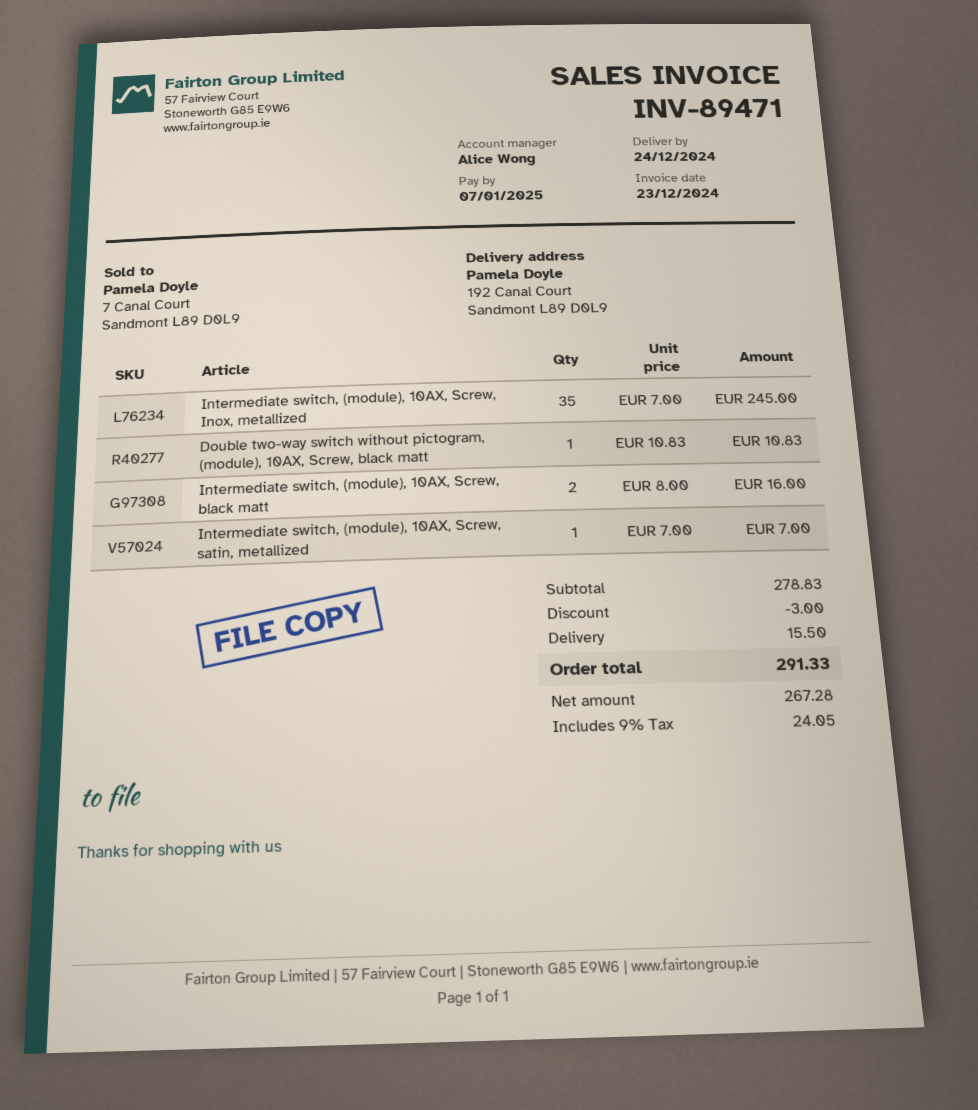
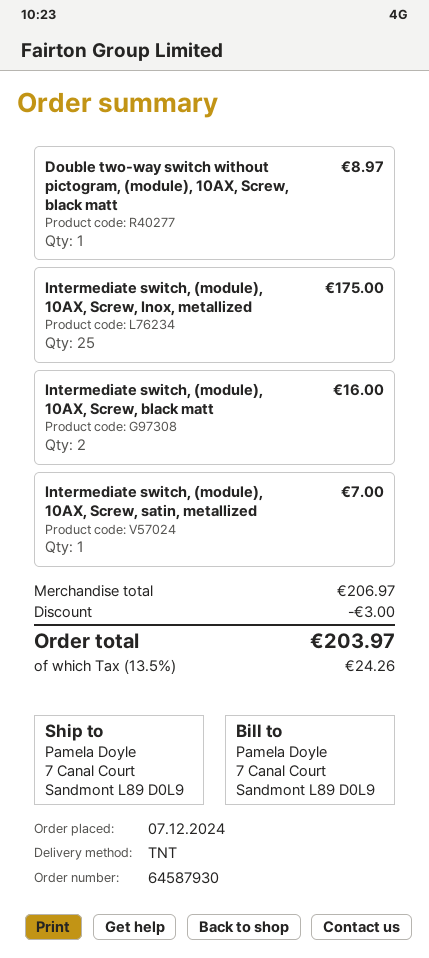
ship to: 192 Canal Court, Sandmont L89 D0L9 -> 7 Canal Court, Sandmont L89 D0L9
Intermediate switch, (module), 10AX, Screw, Inox, metallized: 35 for 245.00 -> 25 for 175.00
Double two-way switch without pictogram, (module), 10AX, Screw, black matt: 1 for 10.83 -> 1 for 8.97
subtotal: 278.83 -> 206.97
shipping: 15.50 -> none
tax: 9% = 24.05 -> 13.5% = 24.26
total: 291.33 -> 203.97

